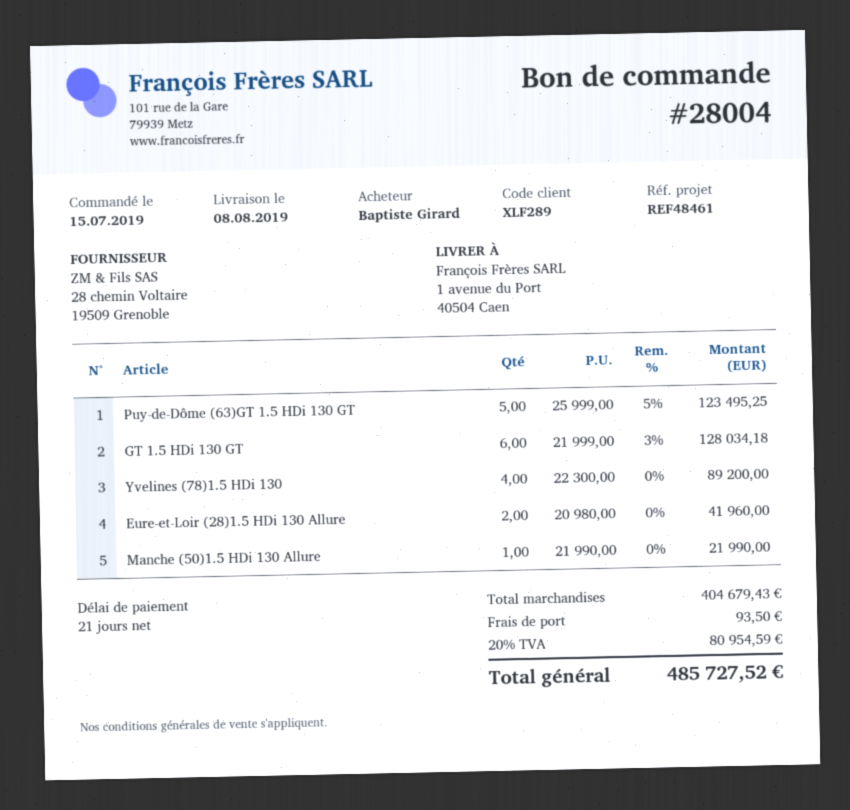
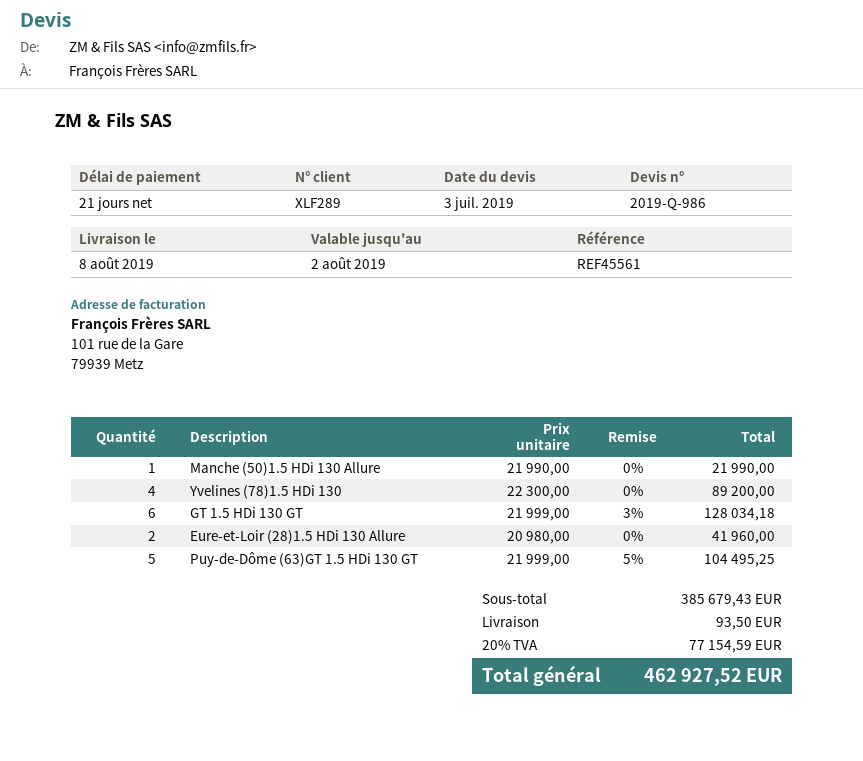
reference: REF48461 -> REF45561
Puy-de-Dôme (63)GT 1.5 HDi 130 GT: 5 x 25999.00 - 5% = 123495.25 -> 5 x 21999.00 - 5% = 104495.25
subtotal: 404679.43 -> 385679.43
tax: 20% = 80954.59 -> 20% = 77154.59
total: 485727.52 -> 462927.52

